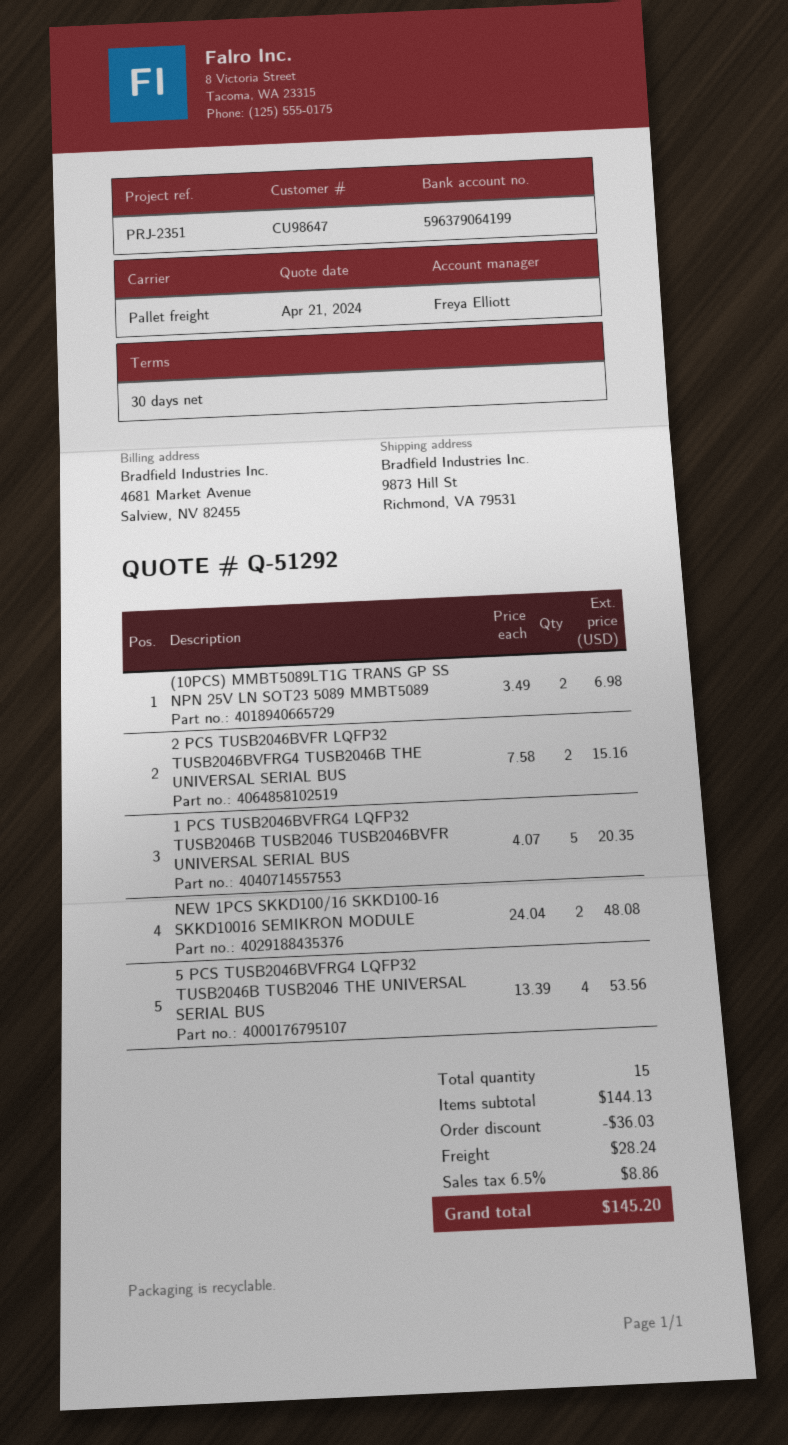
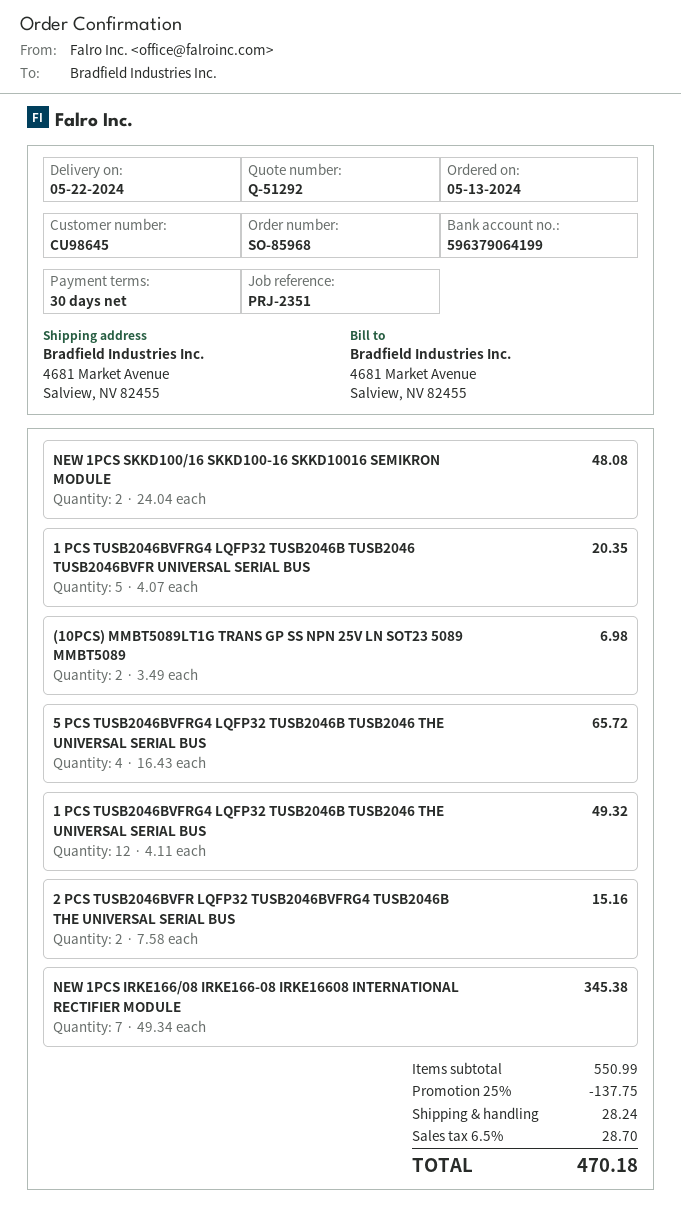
customer number: CU98647 -> CU98645
ship to: 9873 Hill St, Richmond, VA 79531 -> 4681 Market Avenue, Salview, NV 82455
5 PCS TUSB2046BVFRG4 LQFP32 TUSB2046B TUSB2046 THE UNIVERSAL SERIAL BUS: 4 x 13.39 = 53.56 -> 4 x 16.43 = 65.72
1 PCS TUSB2046BVFRG4 LQFP32 TUSB2046B TUSB2046 THE UNIVERSAL SERIAL BUS: none -> 12 x 4.11 = 49.32
NEW 1PCS IRKE166/08 IRKE166-08 IRKE16608 INTERNATIONAL RECTIFIER MODULE: none -> 7 x 49.34 = 345.38
subtotal: 144.13 -> 550.99
discount: 36.03 -> 137.75
tax: 6.5% = 8.86 -> 6.5% = 28.70
total: 145.20 -> 470.18

